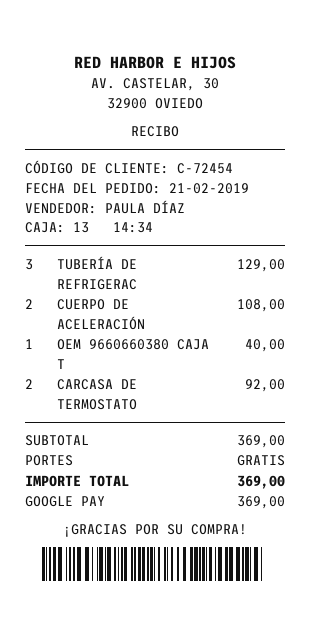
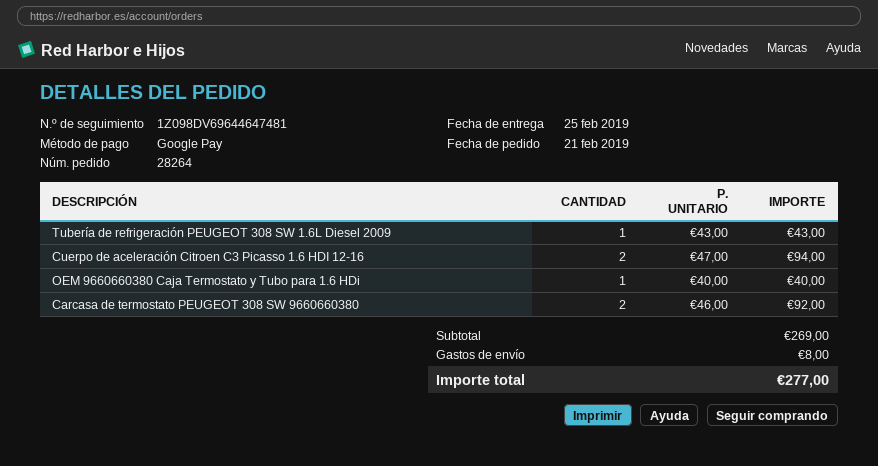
TUBERÍA DE REFRIGERAC: 3 for 129.00 -> 1 for 43.00
CUERPO DE ACELERACIÓN: 2 for 108.00 -> 2 for 94.00
subtotal: 369.00 -> 269.00
shipping: 0.00 -> 8.00
total: 369.00 -> 277.00

